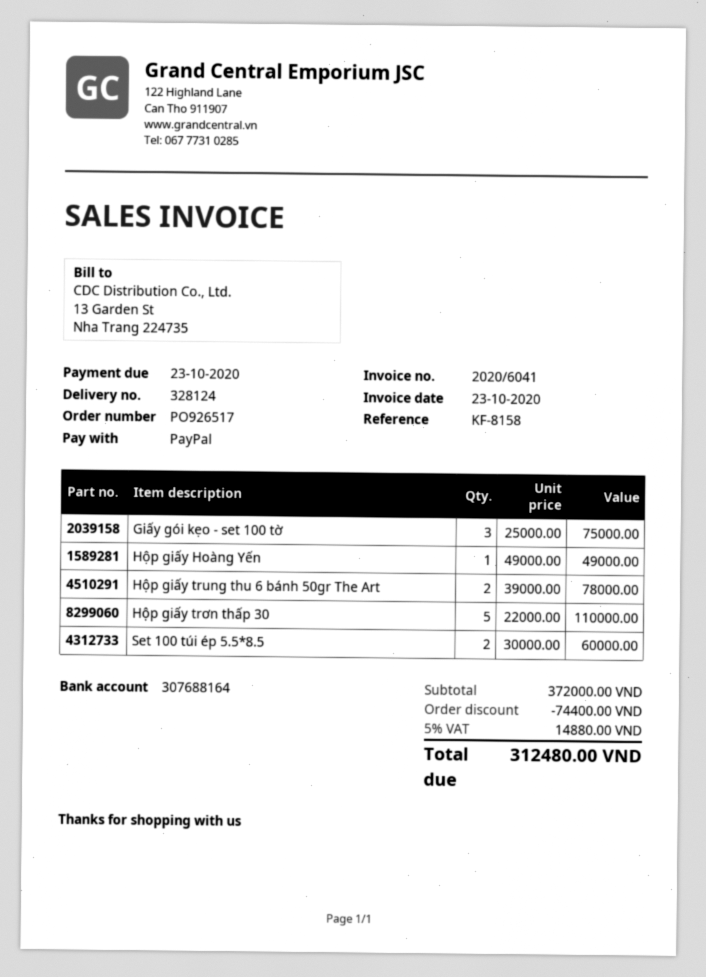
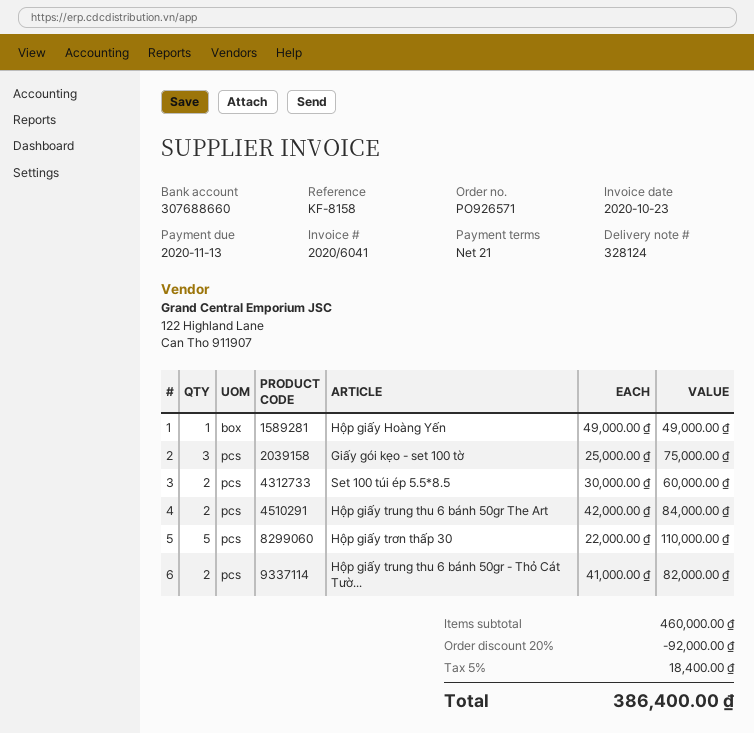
order number: PO926517 -> PO926571
due date: 2020-10-23 -> 2020-11-13
bank account: 307688164 -> 307688660
Hộp giấy trung thu 6 bánh 50gr The Art: 2 x 39000.00 = 78000.00 -> 2 x 42000.00 = 84000.00
Hộp giấy trung thu 6 bánh 50gr - Thỏ Cát Tườ...: none -> 2 x 41000.00 = 82000.00
subtotal: 372000.00 -> 460000.00
discount: 74400.00 -> 92000.00
tax: 5% = 14880.00 -> 5% = 18400.00
total: 312480.00 -> 386400.00

